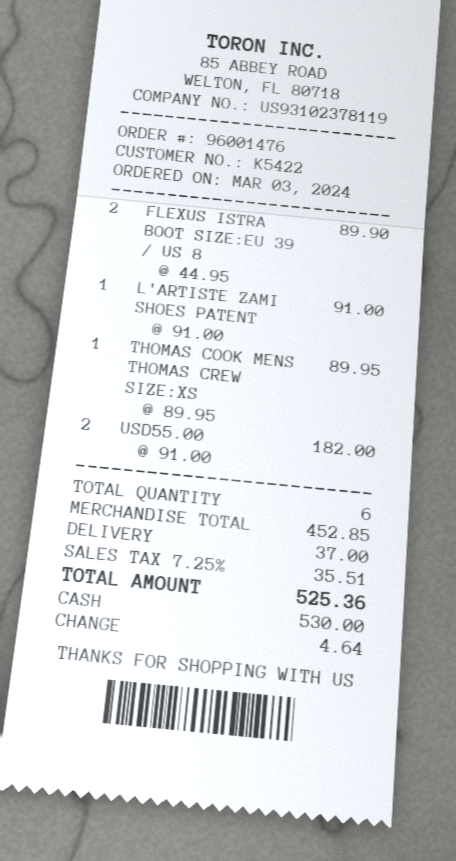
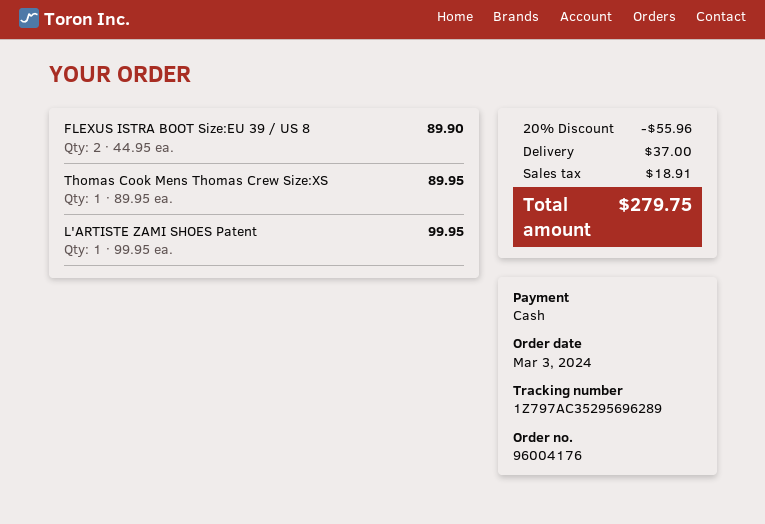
order number: 96001476 -> 96004176
L'ARTISTE ZAMI SHOES PATENT: 1 x 91.00 = 91.00 -> 1 x 99.95 = 99.95
USD55.00: 2 x 91.00 = 182.00 -> none
discount: none -> 20% = 55.96
tax: 35.51 -> 18.91
total: 525.36 -> 279.75

